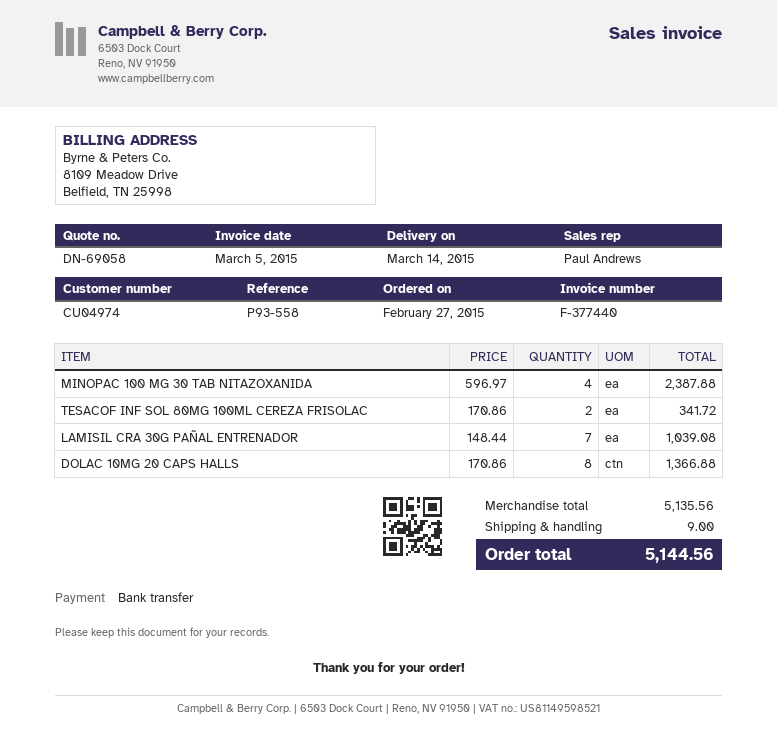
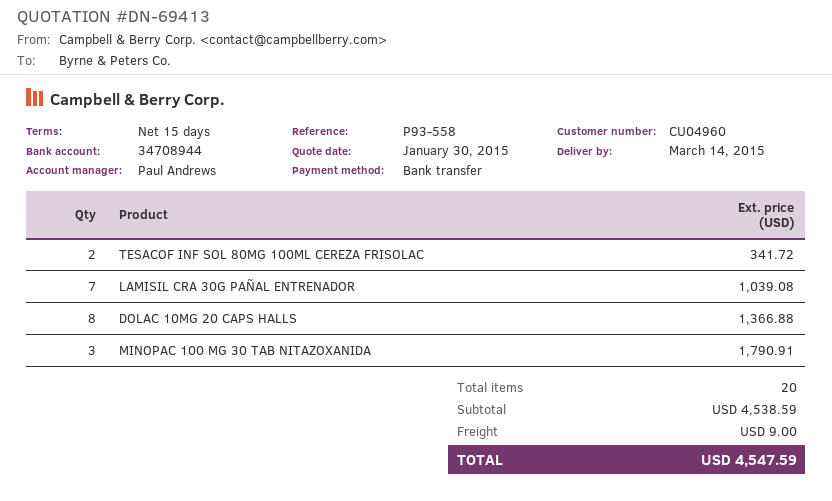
quote number: DN-69058 -> DN-69413
customer number: CU04974 -> CU04960
MINOPAC 100 MG 30 TAB NITAZOXANIDA: 4 for 2387.88 -> 3 for 1790.91
subtotal: 5135.56 -> 4538.59
total: 5144.56 -> 4547.59

